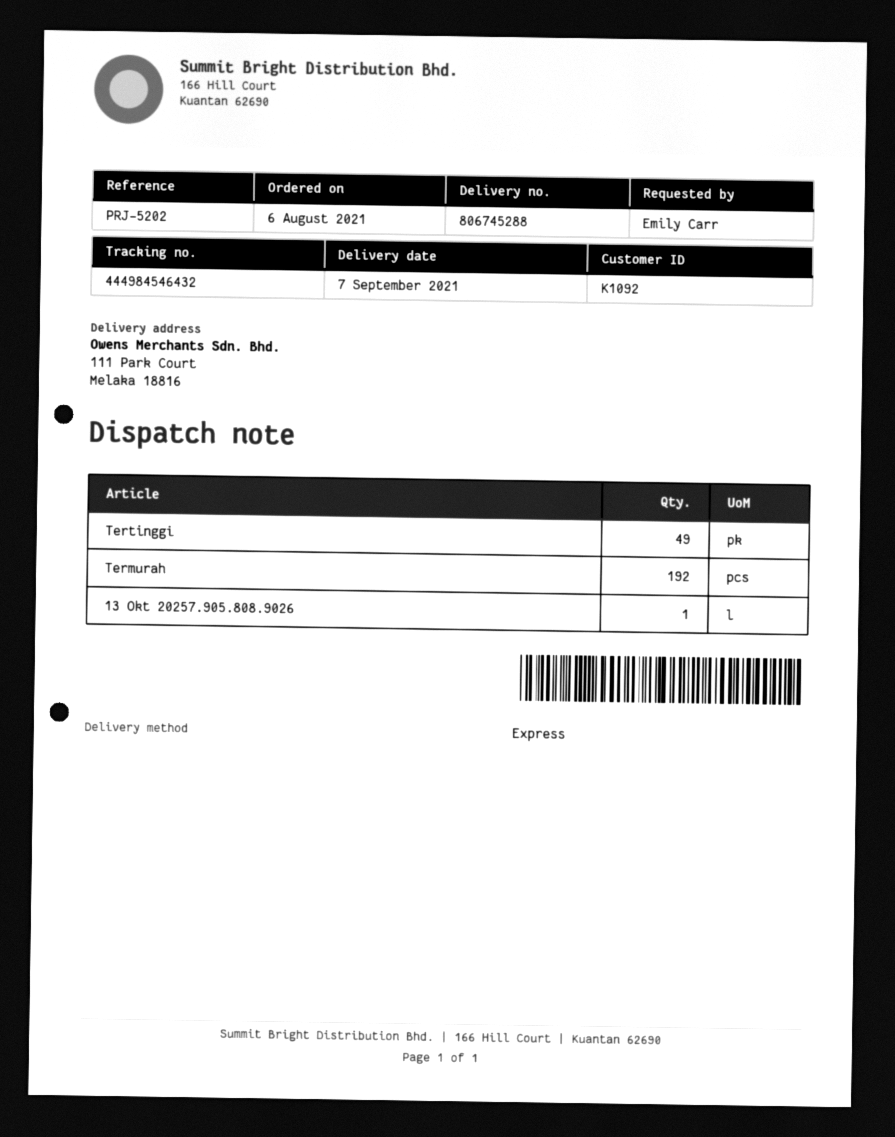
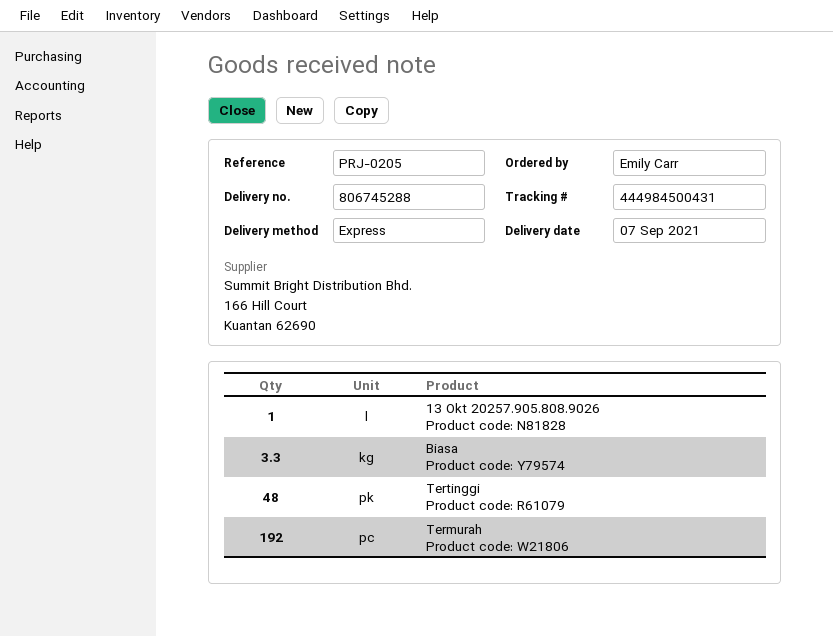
reference: PRJ-5202 -> PRJ-0205
tracking number: 444984546432 -> 444984500431
Tertinggi: 49 -> 48
Biasa: none -> 3.3

